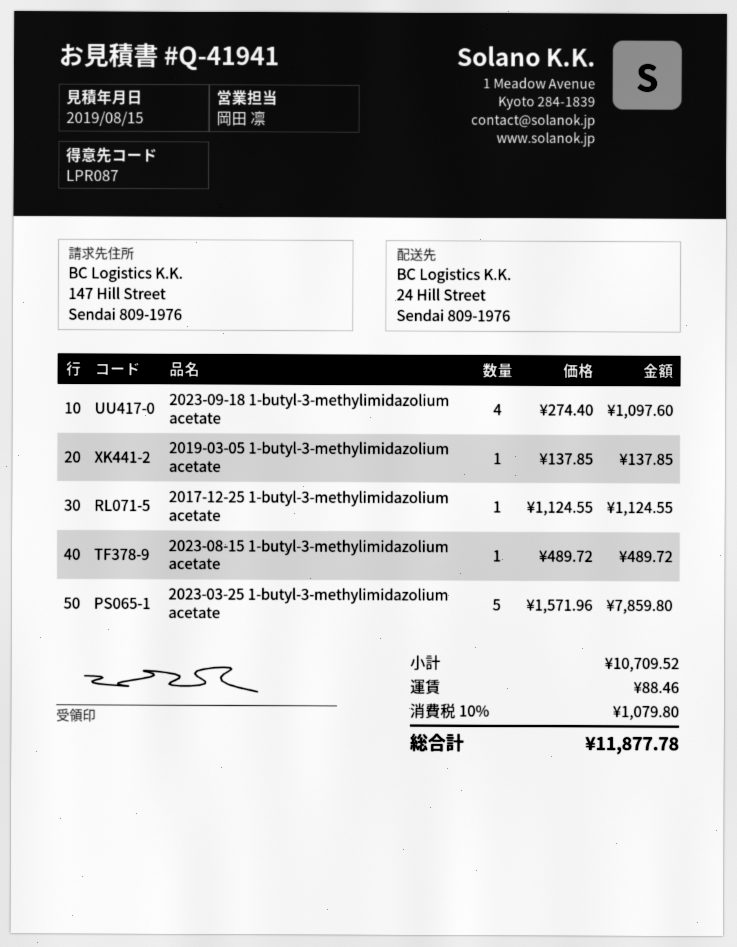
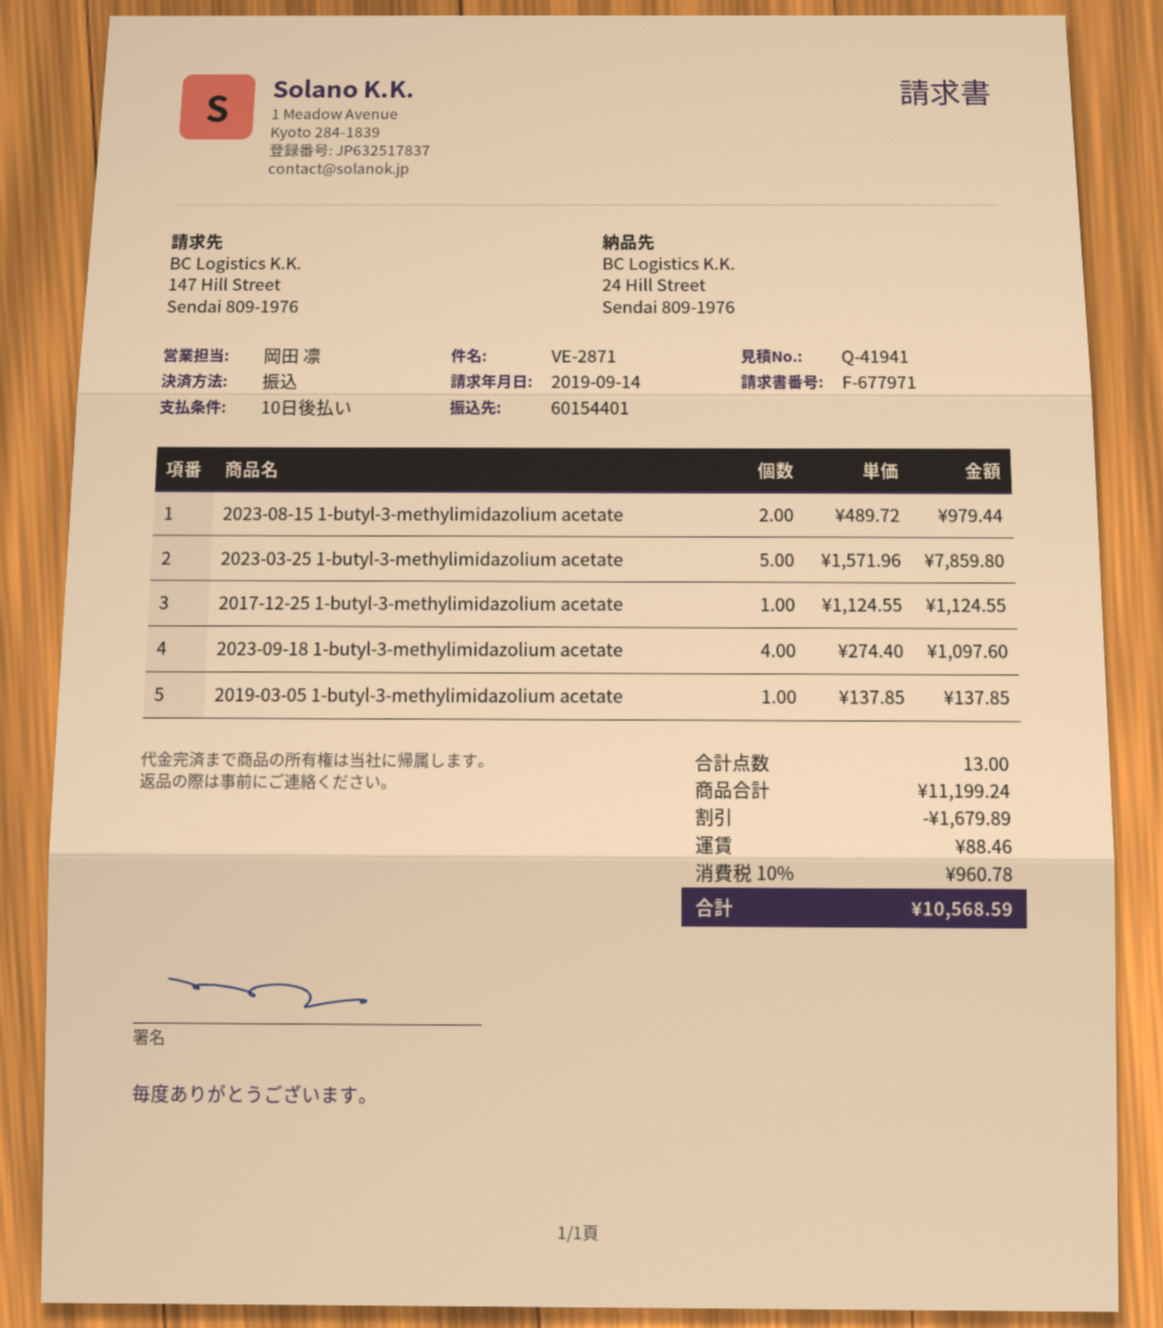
2023-08-15 1-butyl-3-methylimidazolium acetate: 1 x 489.72 = 489.72 -> 2 x 489.72 = 979.44
subtotal: 10709.52 -> 11199.24
discount: none -> 1679.89
tax: 10% = 1079.80 -> 10% = 960.78
total: 11877.78 -> 10568.59

